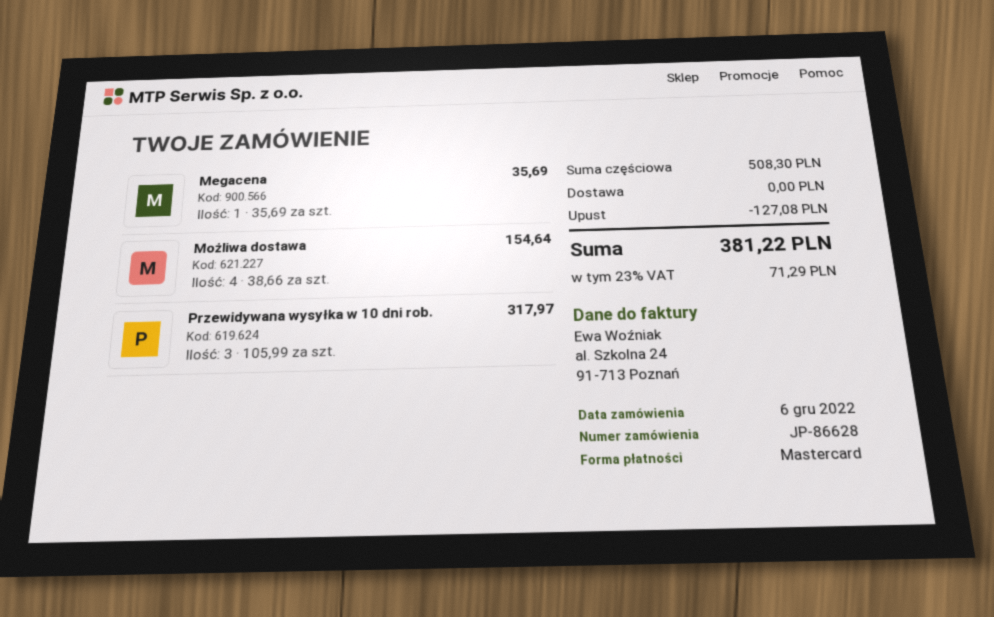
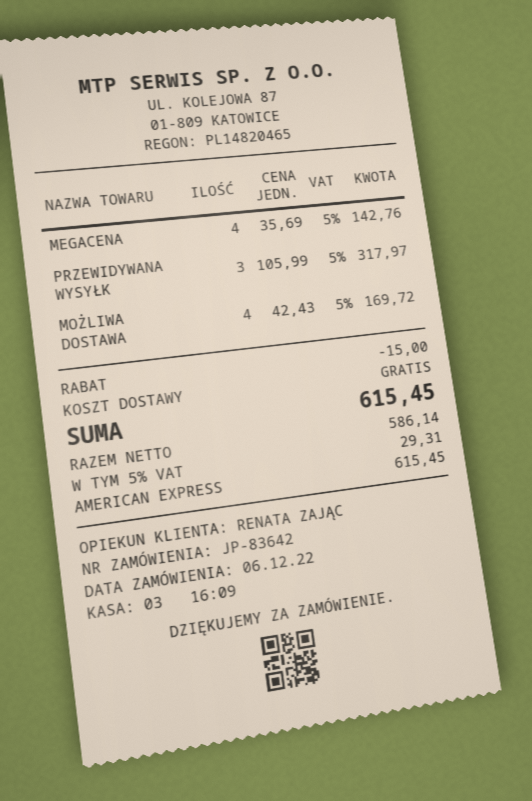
order number: JP-86628 -> JP-83642
payment method: Mastercard -> American Express
Megacena: 1 x 35.69 = 35.69 -> 4 x 35.69 = 142.76
Możliwa dostawa: 4 x 38.66 = 154.64 -> 4 x 42.43 = 169.72
discount: 127.08 -> 15.00
tax: 23% = 71.29 -> 5% = 29.31
total: 381.22 -> 615.45

